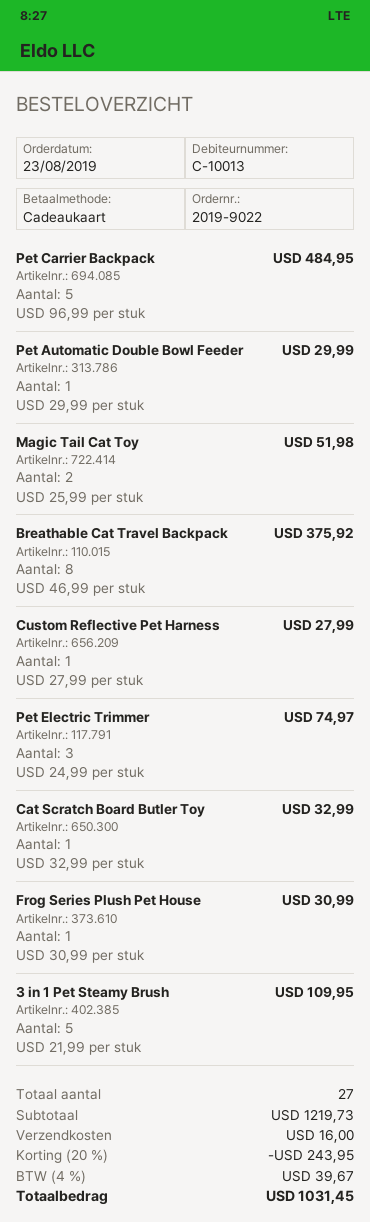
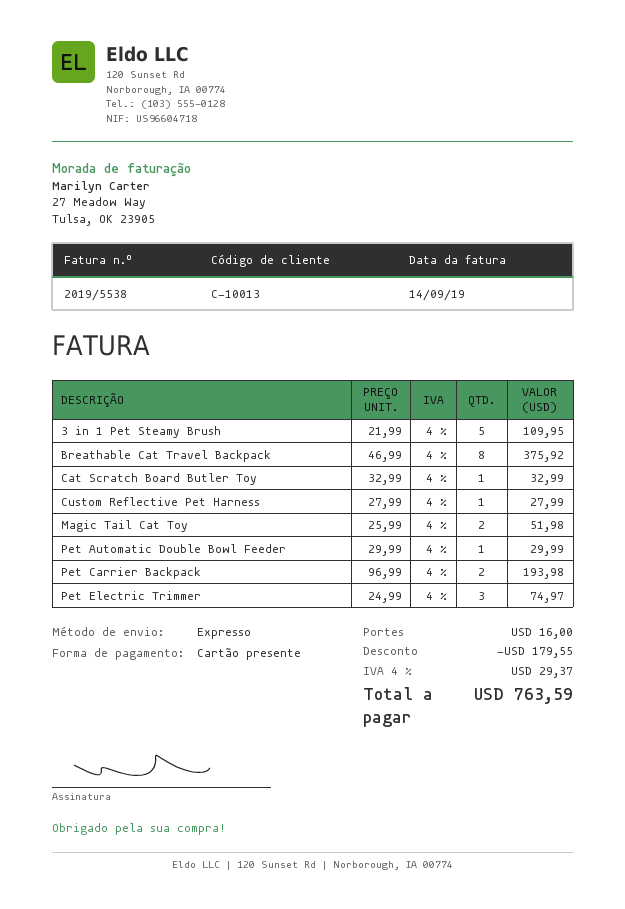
Pet Carrier Backpack: 5 x 96.99 = 484.95 -> 2 x 96.99 = 193.98
Frog Series Plush Pet House: 1 x 30.99 = 30.99 -> none
discount: 243.95 -> 179.55
tax: 4% = 39.67 -> 4% = 29.37
total: 1031.45 -> 763.59

